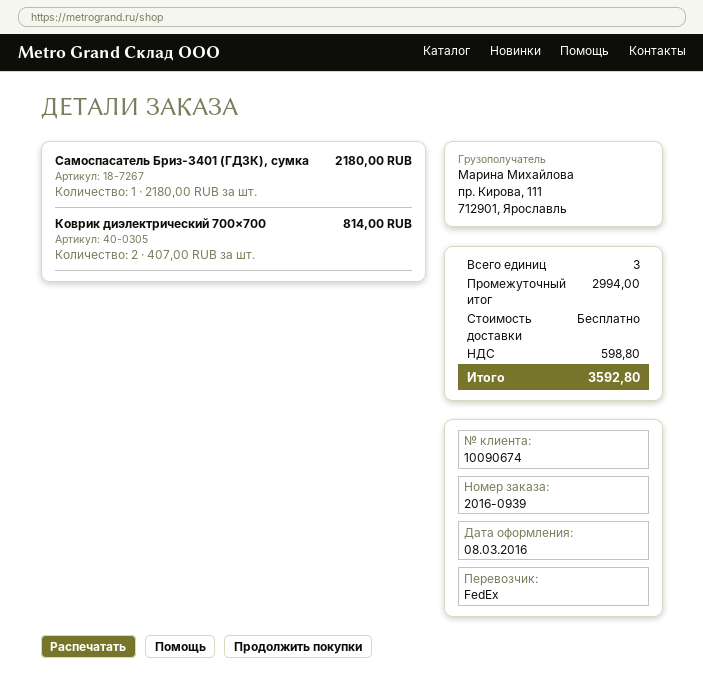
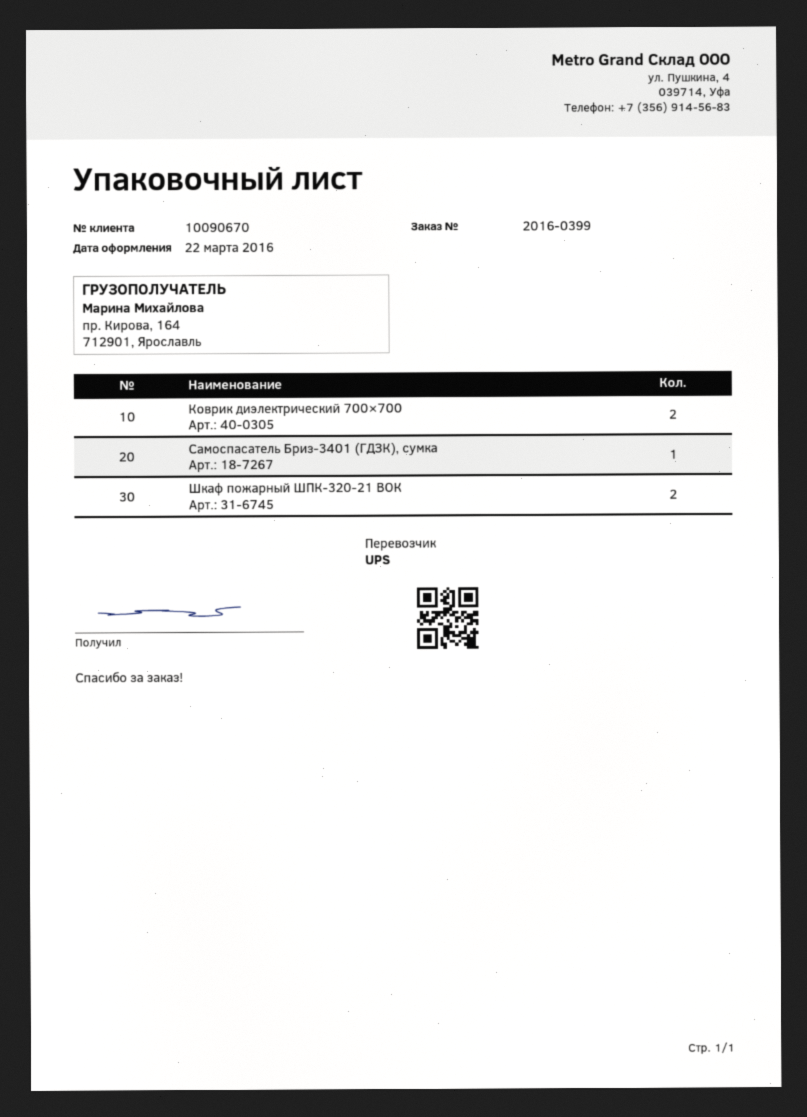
order number: 2016-0939 -> 2016-0399
order date: 2016-03-08 -> 2016-03-22
customer number: 10090674 -> 10090670
shipping method: FedEx -> UPS
ship to: пр. Кирова, 111, 712901, Ярославль -> пр. Кирова, 164, 712901, Ярославль
Шкаф пожарный ШПК-320-21 ВОК: none -> 2

